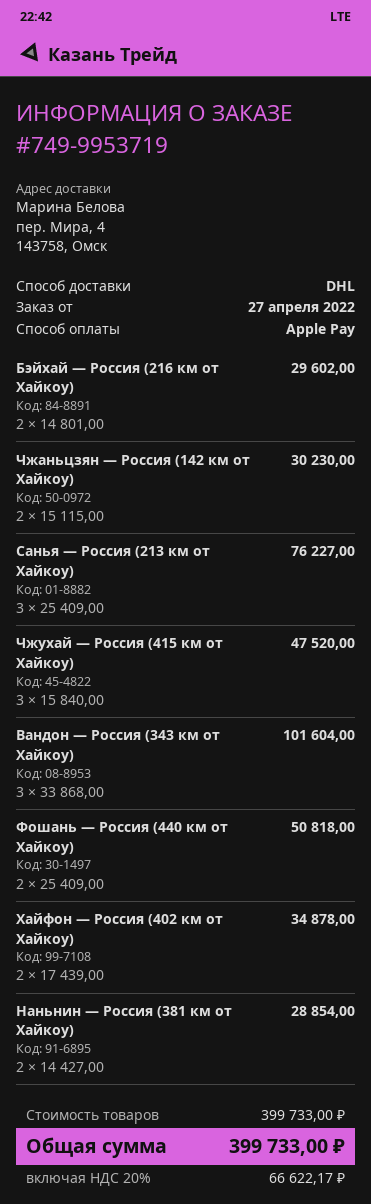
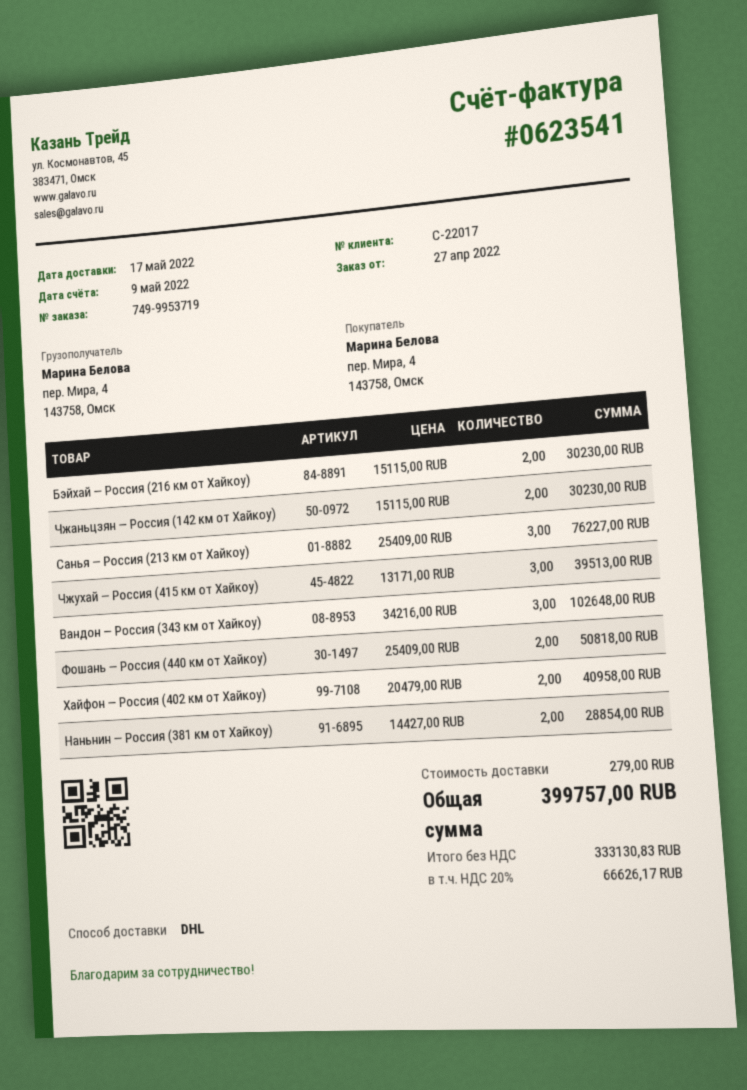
Бэйхай — Россия (216 км от Хайкоу): 2 x 14801.00 = 29602.00 -> 2 x 15115.00 = 30230.00
Чжухай — Россия (415 км от Хайкоу): 3 x 15840.00 = 47520.00 -> 3 x 13171.00 = 39513.00
Вандон — Россия (343 км от Хайкоу): 3 x 33868.00 = 101604.00 -> 3 x 34216.00 = 102648.00
Хайфон — Россия (402 км от Хайкоу): 2 x 17439.00 = 34878.00 -> 2 x 20479.00 = 40958.00
shipping: none -> 279.00
tax: 20% = 66622.17 -> 20% = 66626.17
total: 399733.00 -> 399757.00

